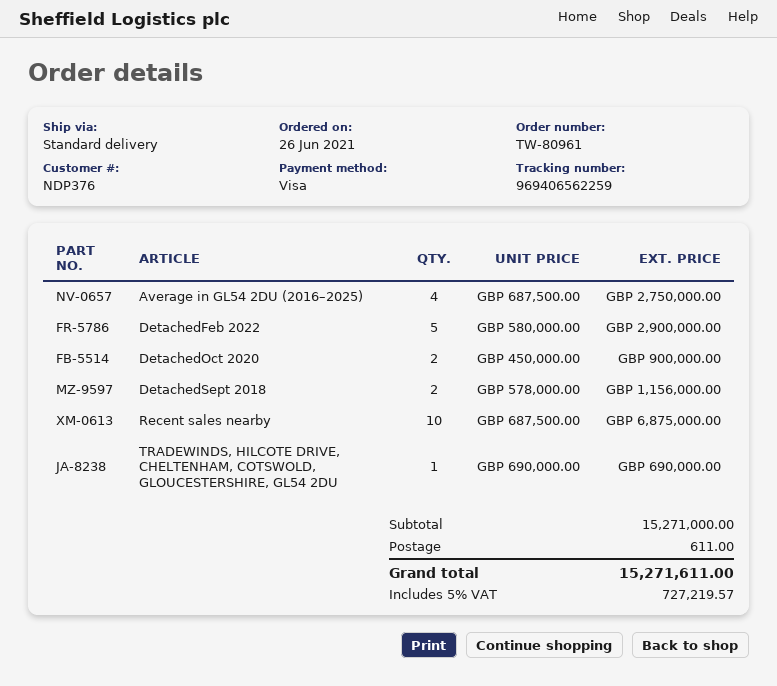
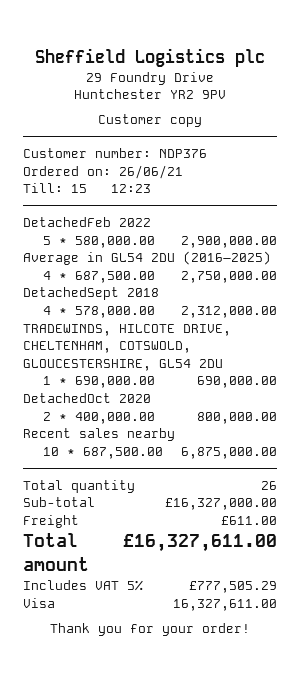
DetachedOct 2020: 2 x 450000.00 = 900000.00 -> 2 x 400000.00 = 800000.00
DetachedSept 2018: 2 x 578000.00 = 1156000.00 -> 4 x 578000.00 = 2312000.00
subtotal: 15271000.00 -> 16327000.00
tax: 5% = 727219.57 -> 5% = 777505.29
total: 15271611.00 -> 16327611.00

